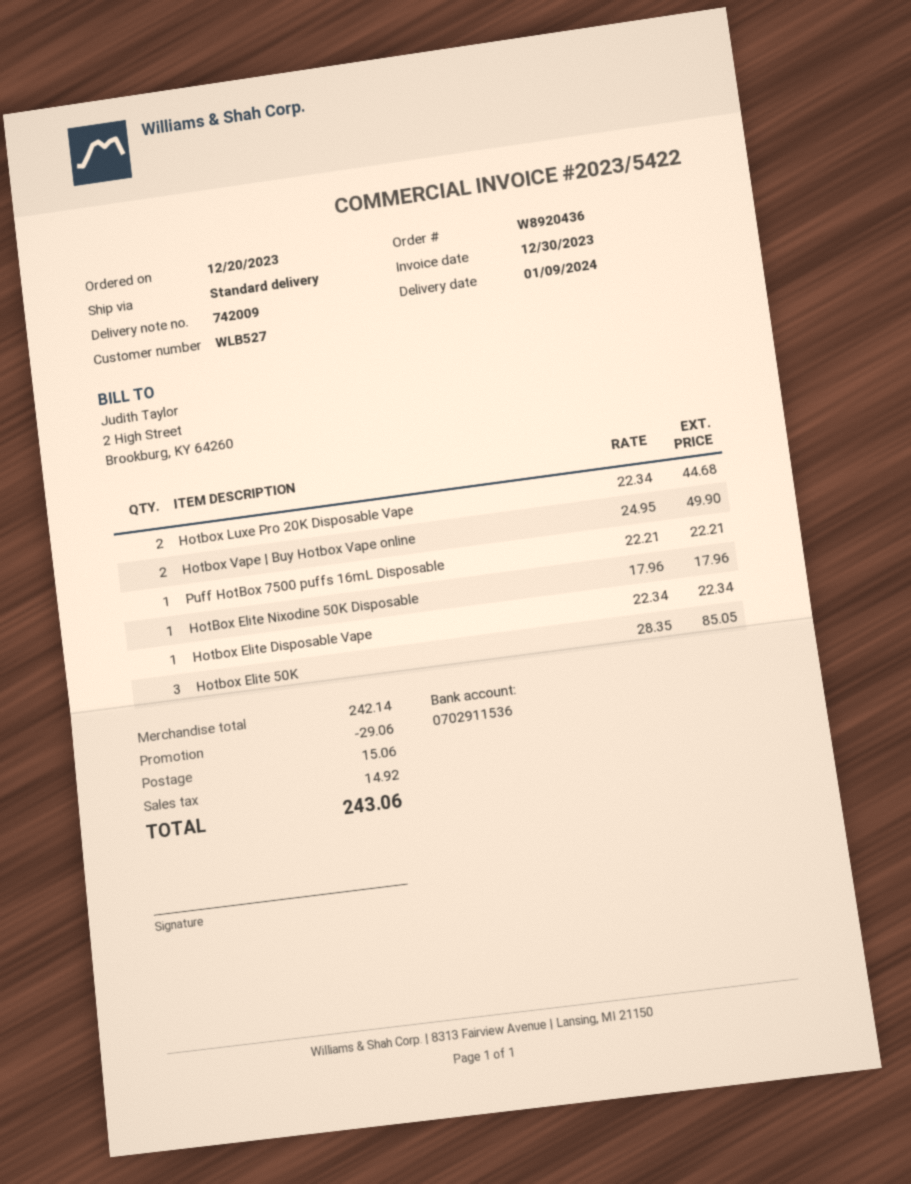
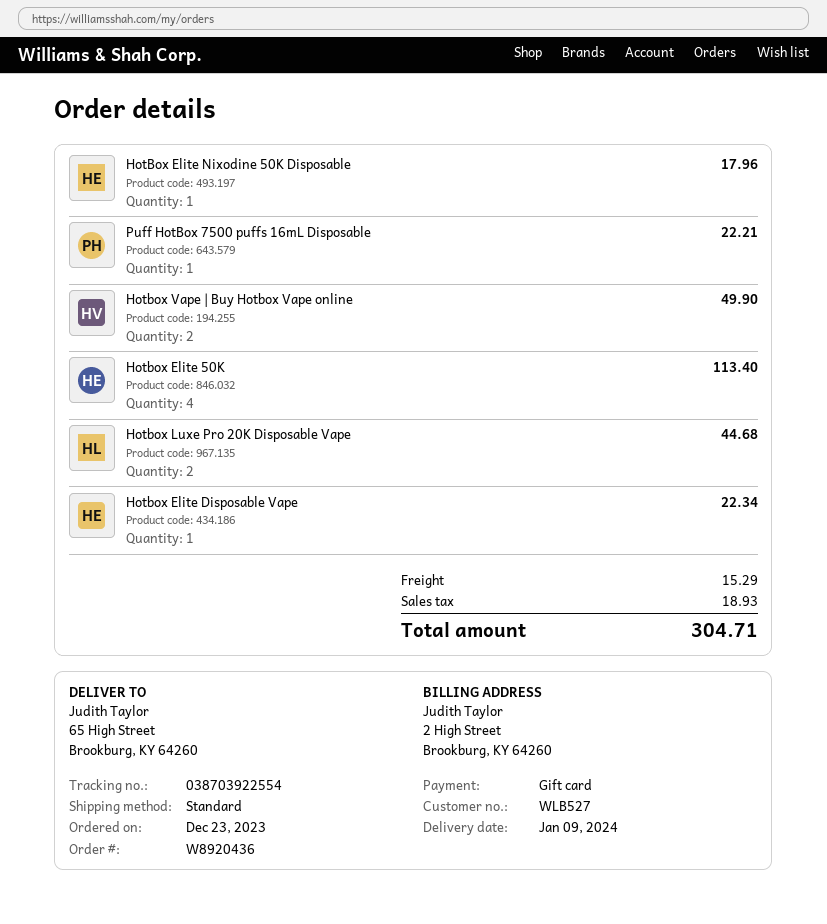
order date: 2023-12-20 -> 2023-12-23
Hotbox Elite 50K: 3 for 85.05 -> 4 for 113.40
discount: 29.06 -> none
shipping: 15.06 -> 15.29
tax: 14.92 -> 18.93
total: 243.06 -> 304.71

